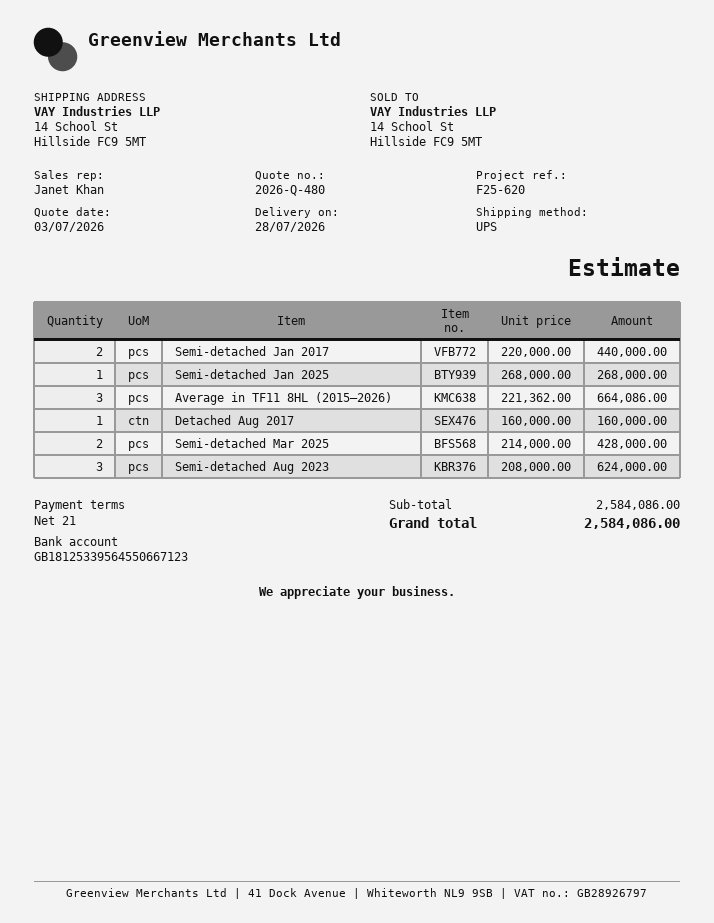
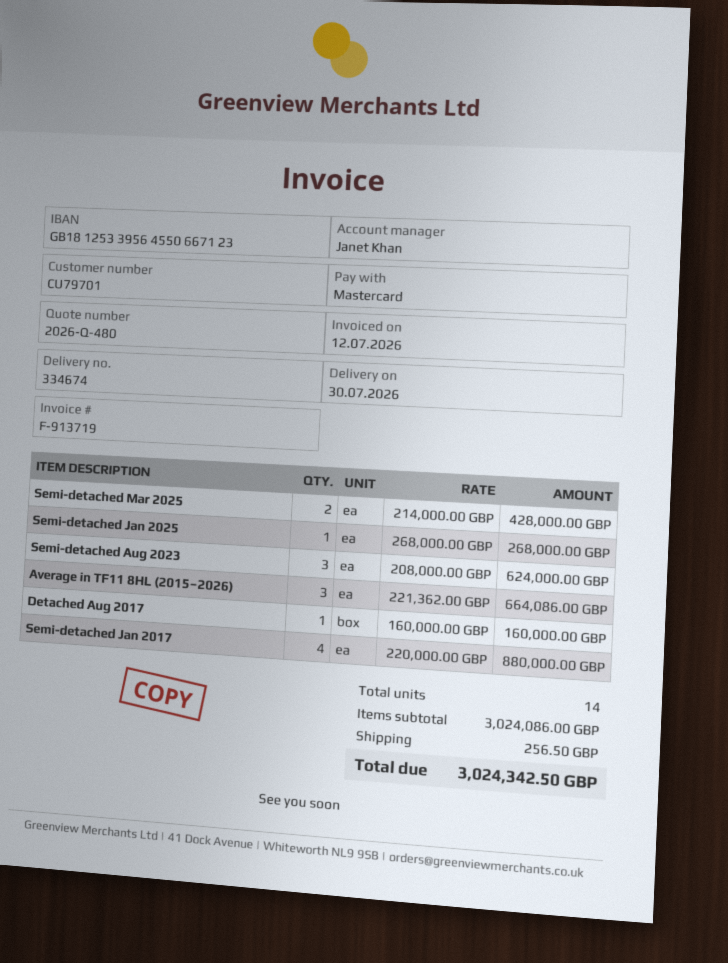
delivery date: 2026-07-28 -> 2026-07-30
Semi-detached Jan 2017: 2 x 220000.00 = 440000.00 -> 4 x 220000.00 = 880000.00
subtotal: 2584086.00 -> 3024086.00
shipping: none -> 256.50
total: 2584086.00 -> 3024342.50

